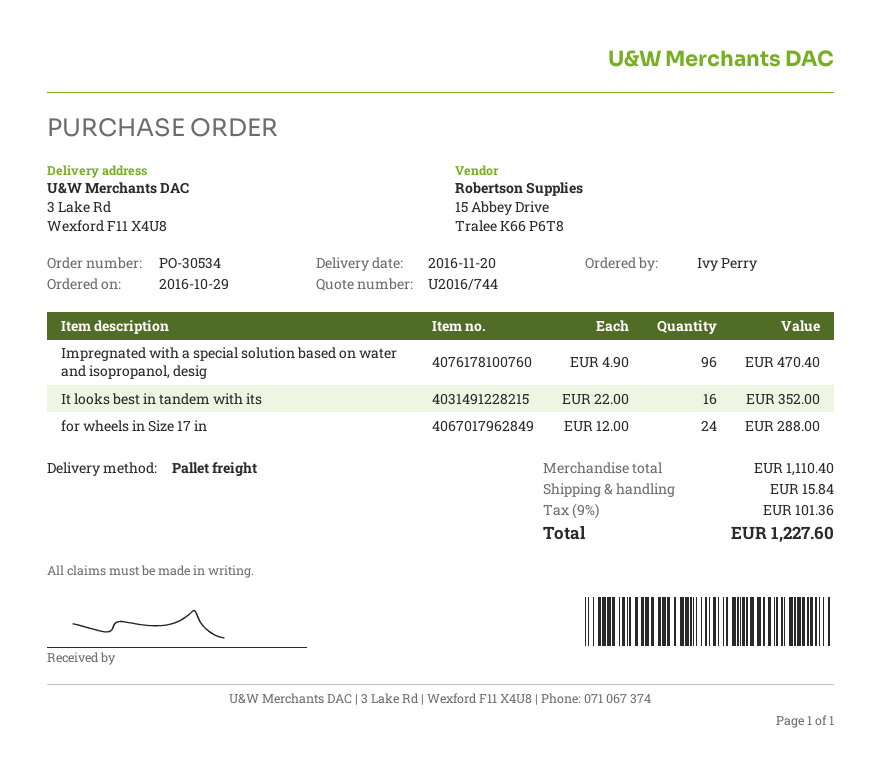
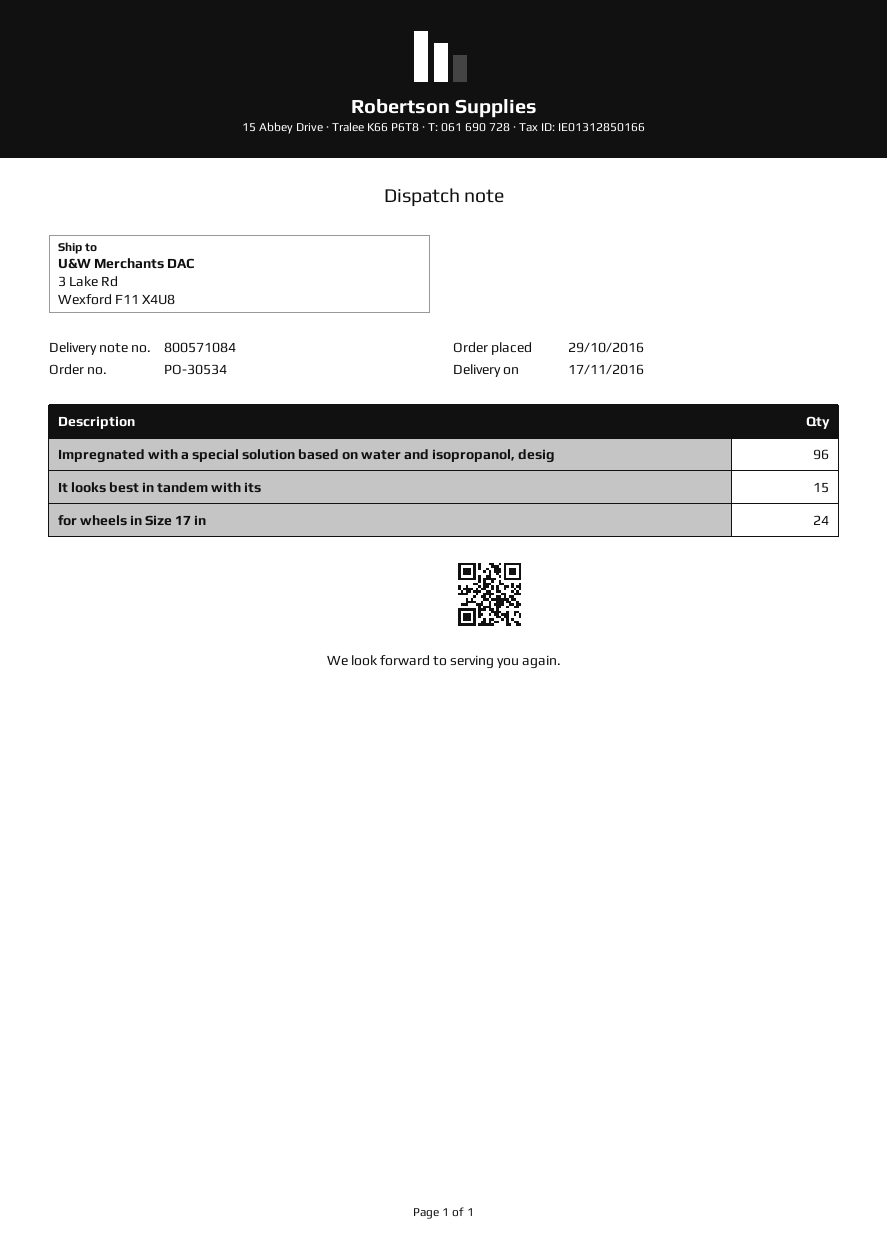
delivery date: 2016-11-20 -> 2016-11-17
It looks best in tandem with its: 16 -> 15

